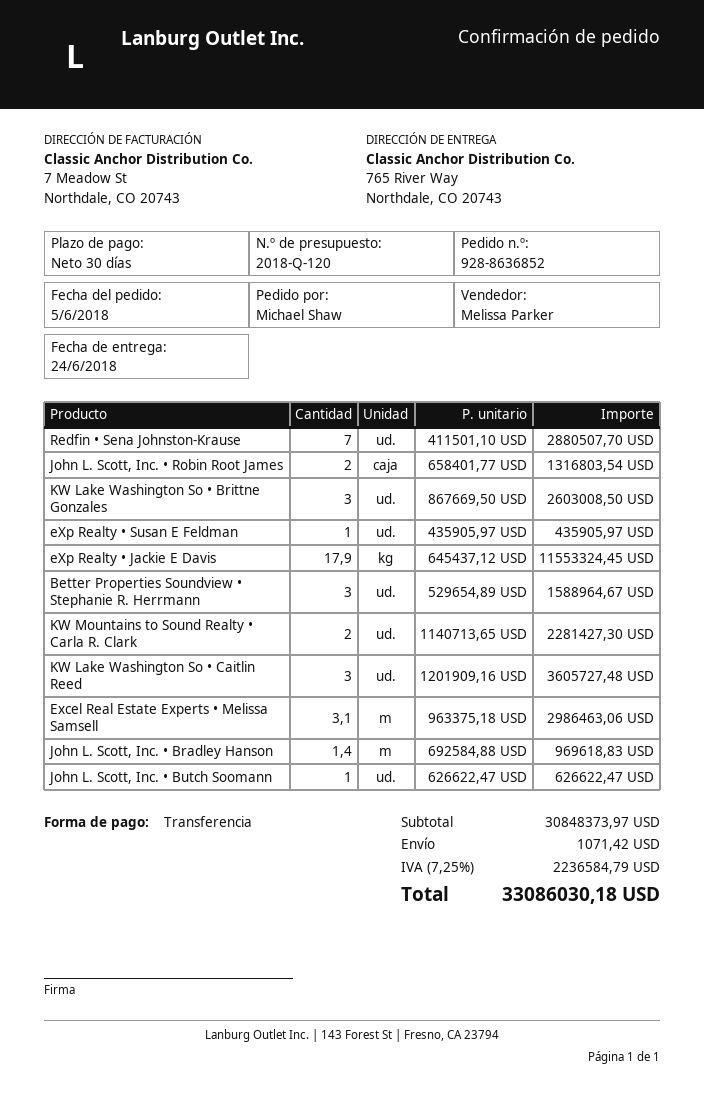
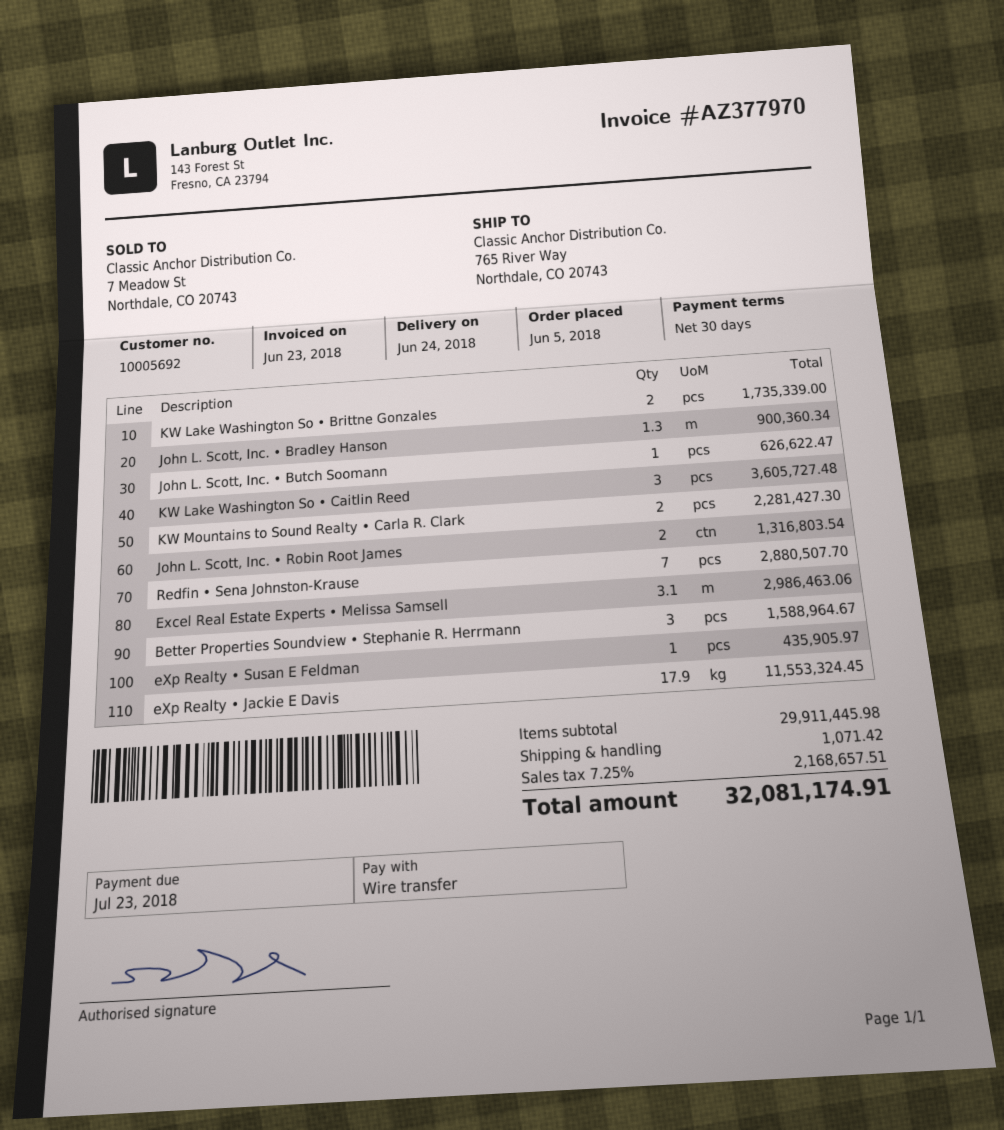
KW Lake Washington So • Brittne Gonzales: 3 for 2603008.50 -> 2 for 1735339.00
John L. Scott, Inc. • Bradley Hanson: 1.4 for 969618.83 -> 1.3 for 900360.34
subtotal: 30848373.97 -> 29911445.98
tax: 7.25% = 2236584.79 -> 7.25% = 2168657.51
total: 33086030.18 -> 32081174.91

